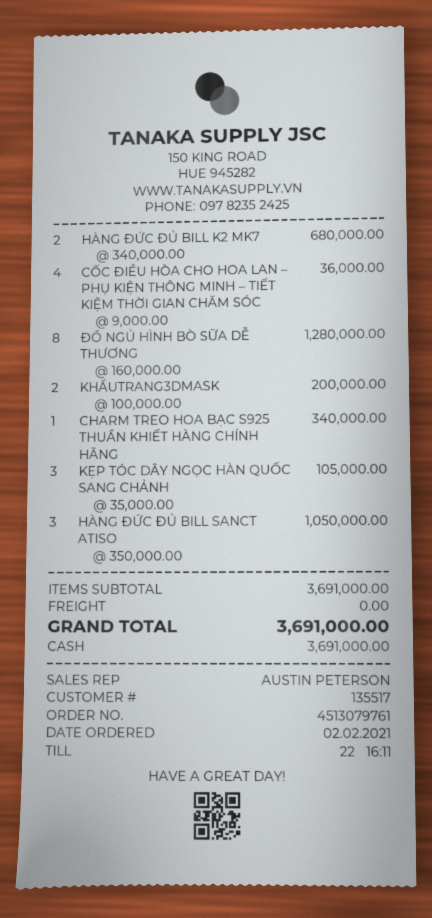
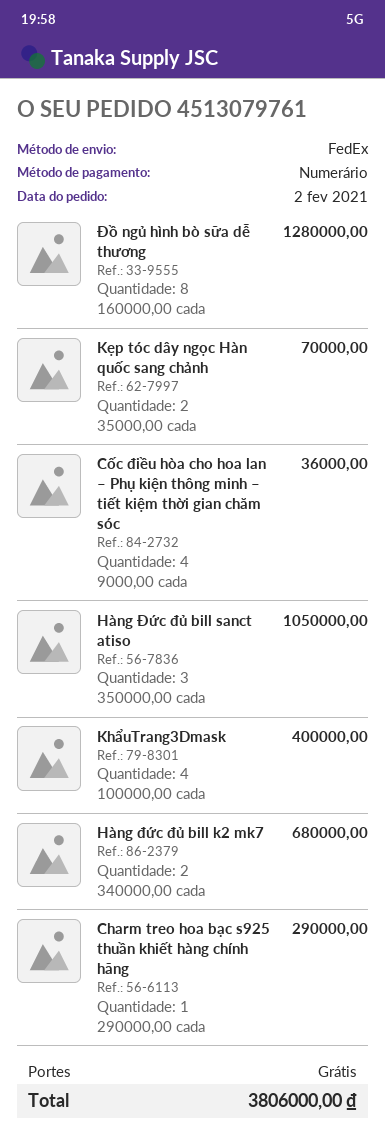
KHẨUTRANG3DMASK: 2 x 100000.00 = 200000.00 -> 4 x 100000.00 = 400000.00
CHARM TREO HOA BẠC S925 THUẦN KHIẾT HÀNG CHÍNH HÃNG: 1 x 340000.00 = 340000.00 -> 1 x 290000.00 = 290000.00
KẸP TÓC DÂY NGỌC HÀN QUỐC SANG CHẢNH: 3 x 35000.00 = 105000.00 -> 2 x 35000.00 = 70000.00
total: 3691000.00 -> 3806000.00

